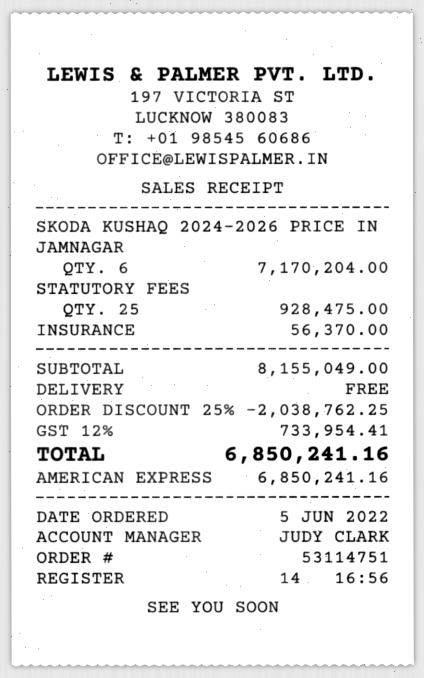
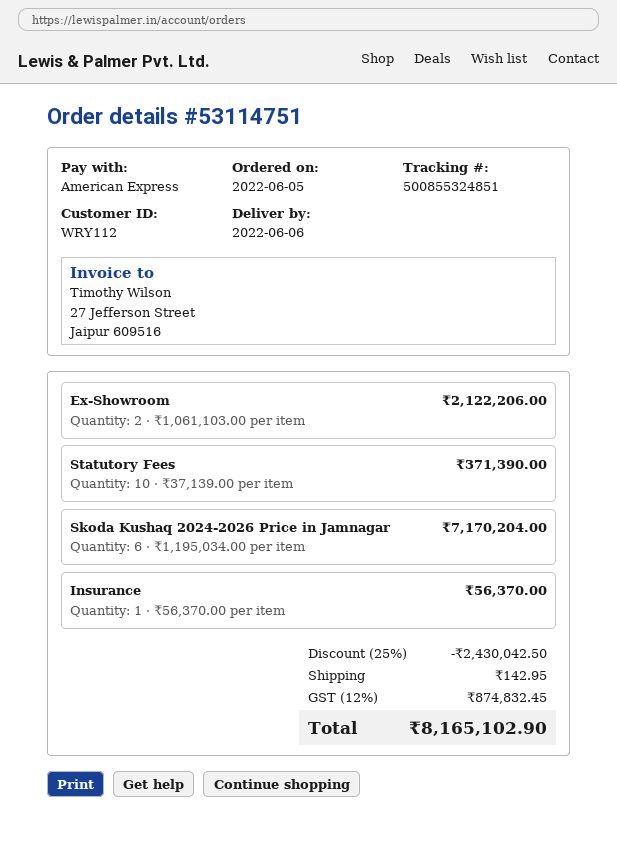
STATUTORY FEES: 25 for 928475.00 -> 10 for 371390.00
Ex-Showroom: none -> 2 for 2122206.00
discount: 25% = 2038762.25 -> 25% = 2430042.50
shipping: 0.00 -> 142.95
tax: 12% = 733954.41 -> 12% = 874832.45
total: 6850241.16 -> 8165102.90

